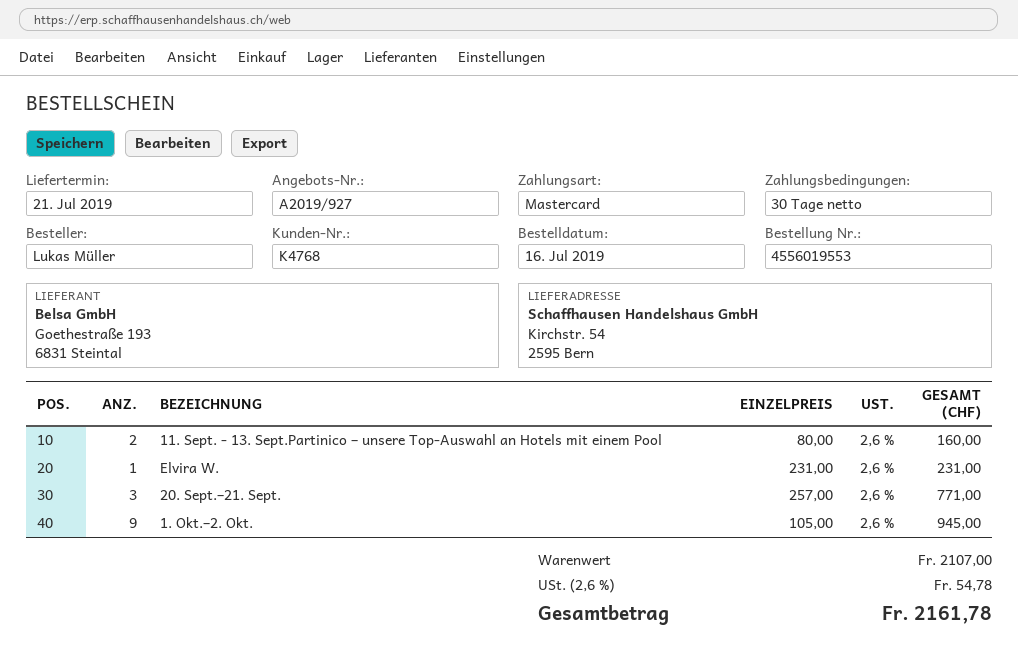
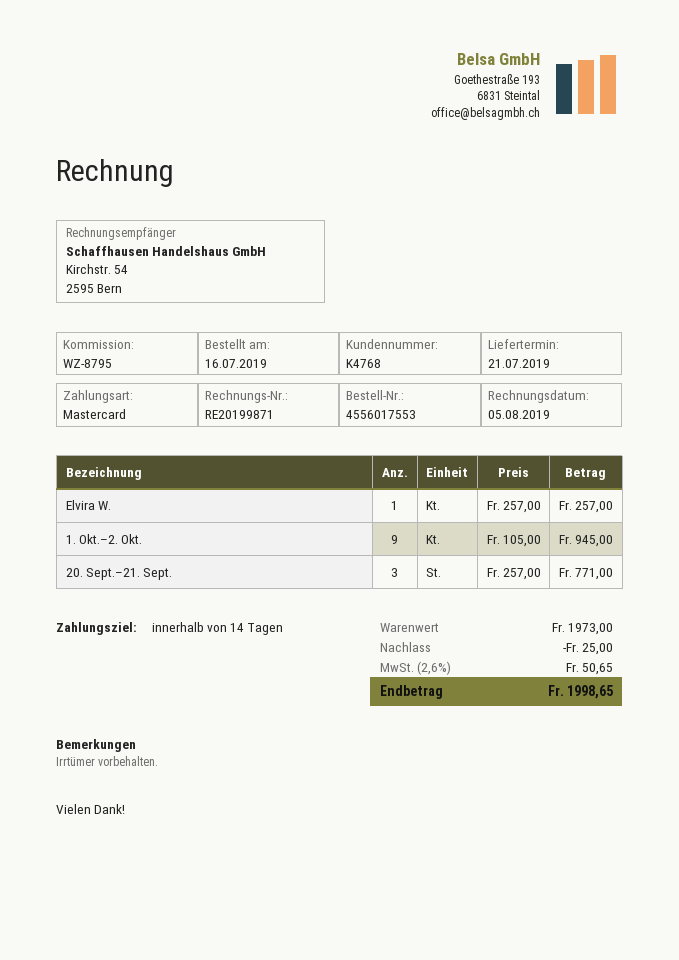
order number: 4556019553 -> 4556017553
payment terms: 30 days -> 14 days
11. Sept. - 13. Sept.Partinico – unsere Top-Auswahl an Hotels mit einem Pool: 2 x 80.00 = 160.00 -> none
Elvira W.: 1 x 231.00 = 231.00 -> 1 x 257.00 = 257.00
subtotal: 2107.00 -> 1973.00
discount: none -> 25.00
tax: 2.6% = 54.78 -> 2.6% = 50.65
total: 2161.78 -> 1998.65

